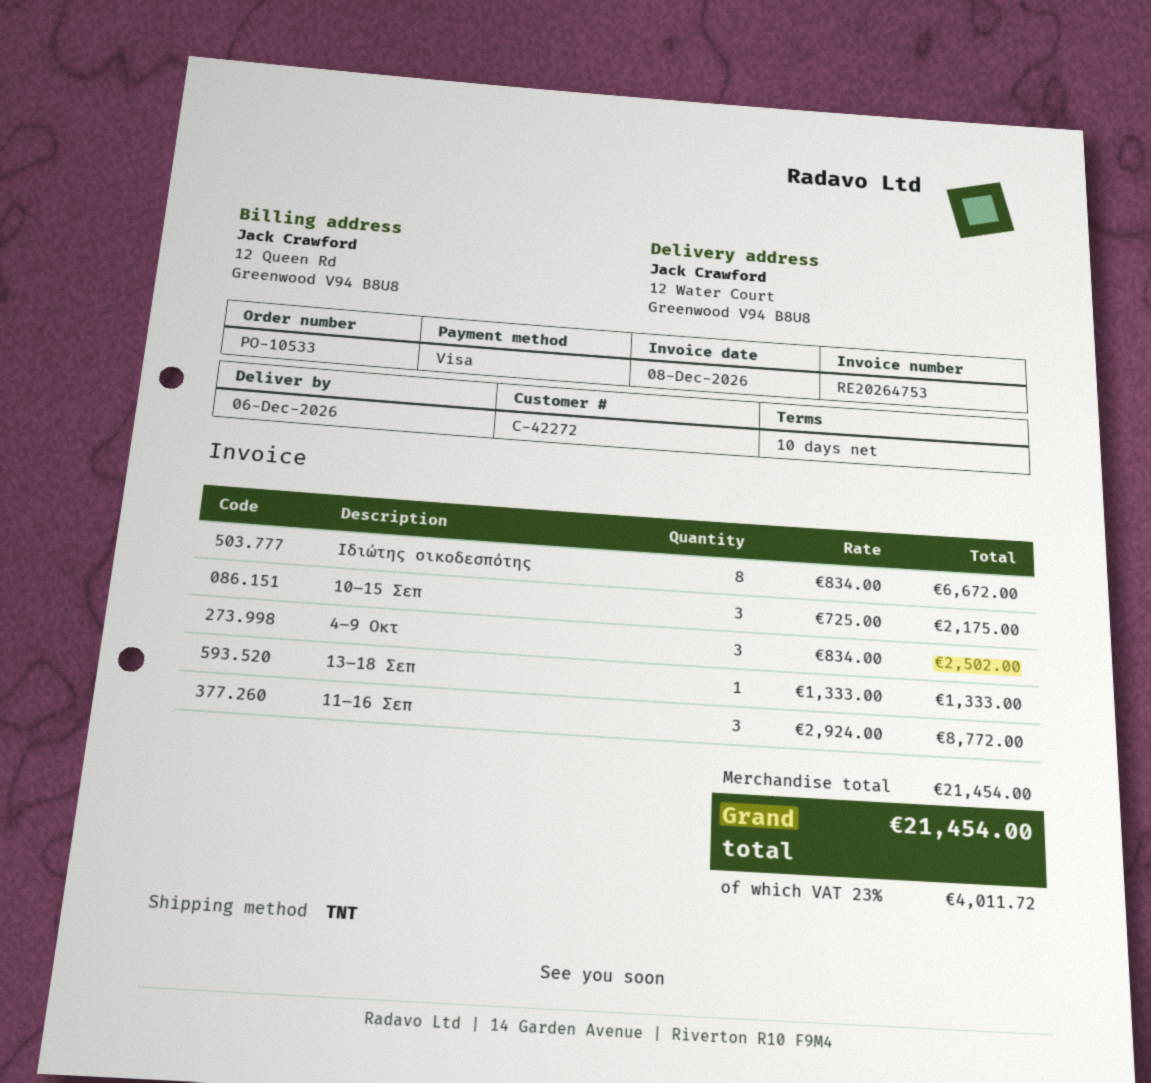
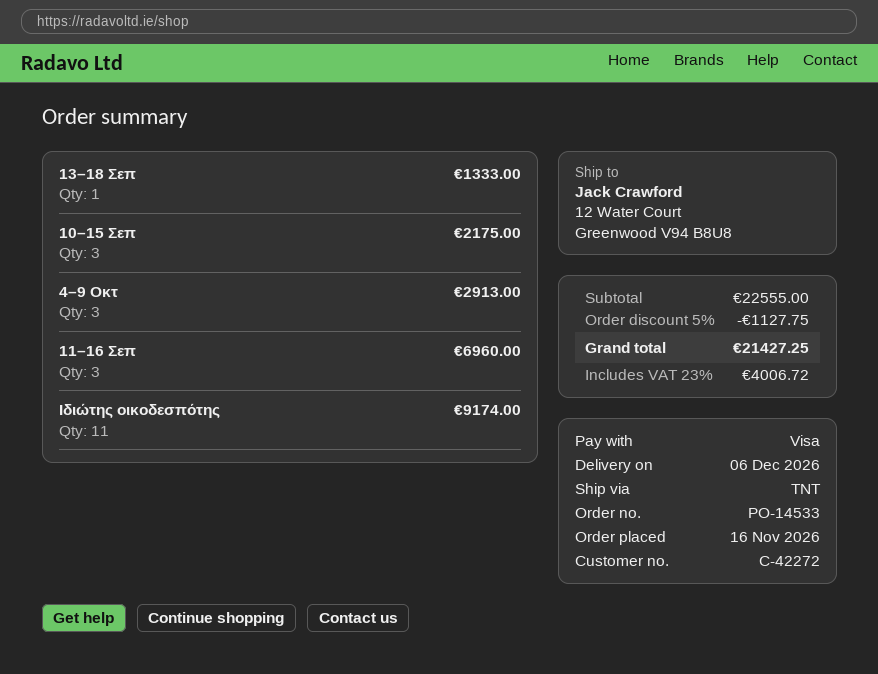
order number: PO-10533 -> PO-14533
Ιδιώτης οικοδεσπότης: 8 for 6672.00 -> 11 for 9174.00
4–9 Οκτ: 3 for 2502.00 -> 3 for 2913.00
11–16 Σεπ: 3 for 8772.00 -> 3 for 6960.00
subtotal: 21454.00 -> 22555.00
discount: none -> 5% = 1127.75
tax: 23% = 4011.72 -> 23% = 4006.72
total: 21454.00 -> 21427.25

